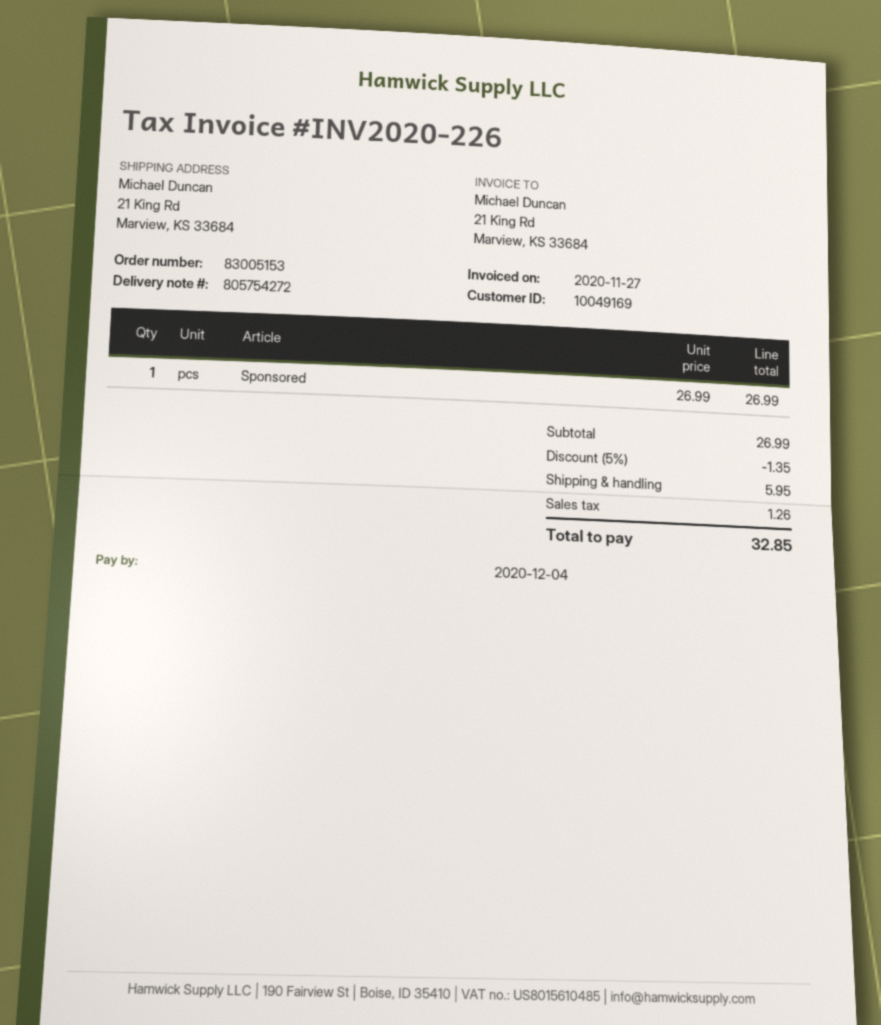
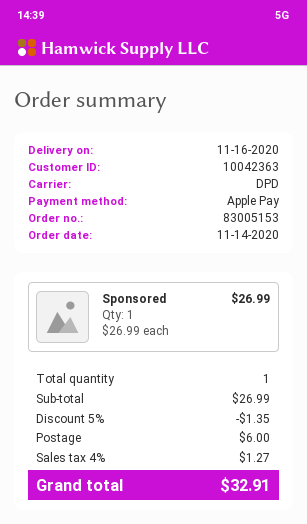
customer number: 10049169 -> 10042363
shipping: 5.95 -> 6.00
tax: 1.26 -> 1.27
total: 32.85 -> 32.91

